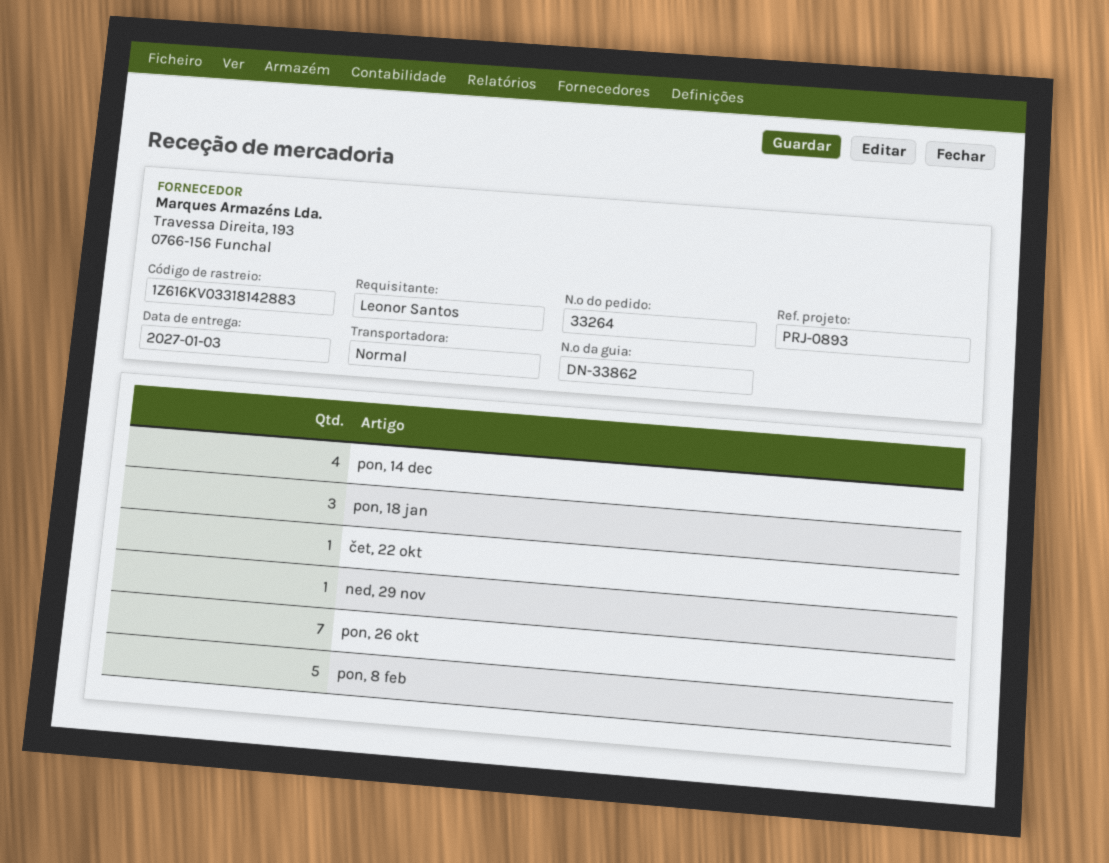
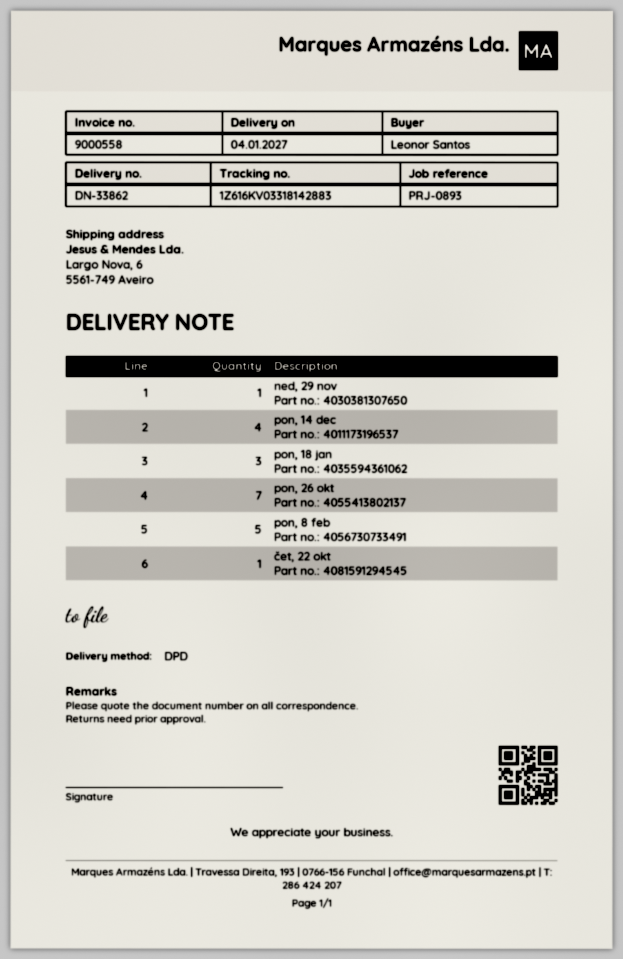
delivery date: 2027-01-03 -> 2027-01-04
shipping method: standard -> DPD

